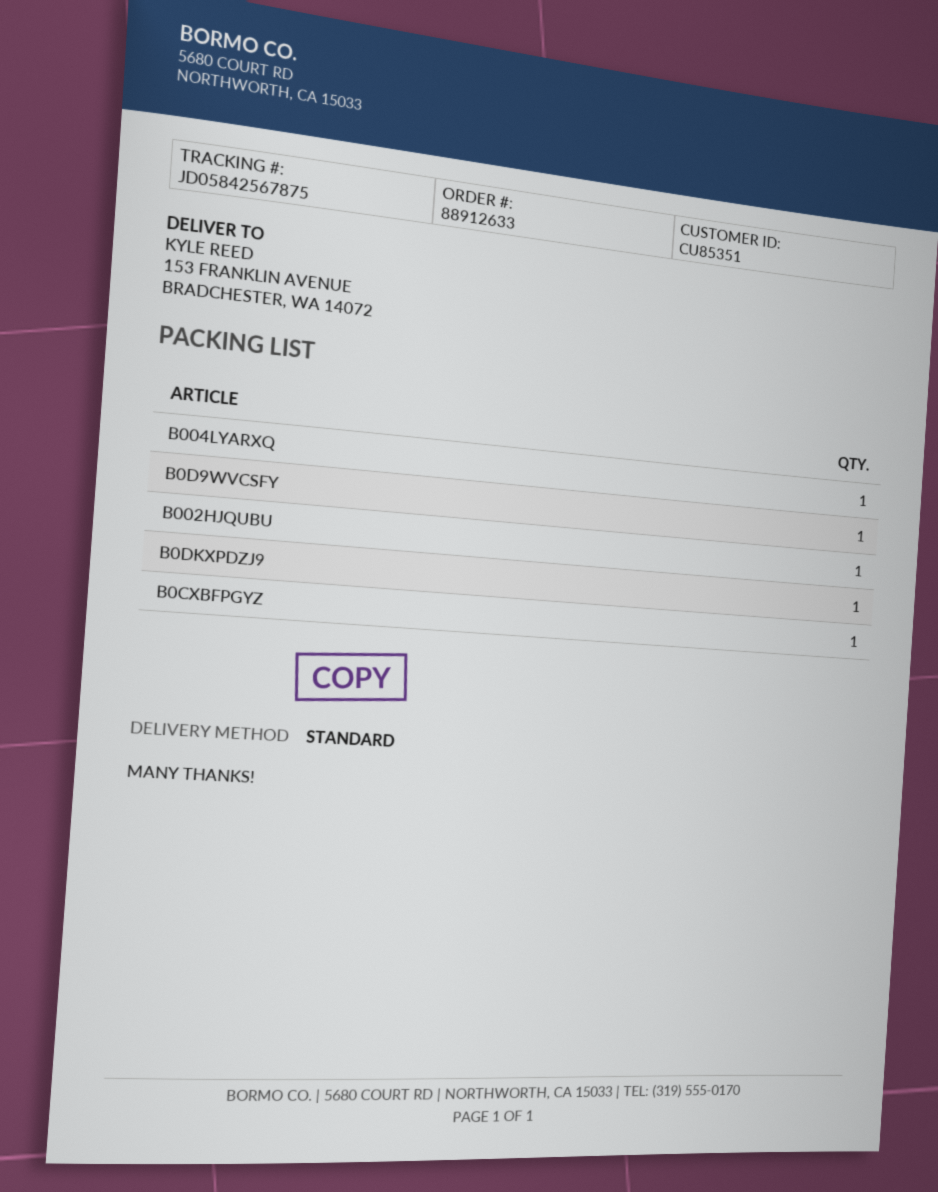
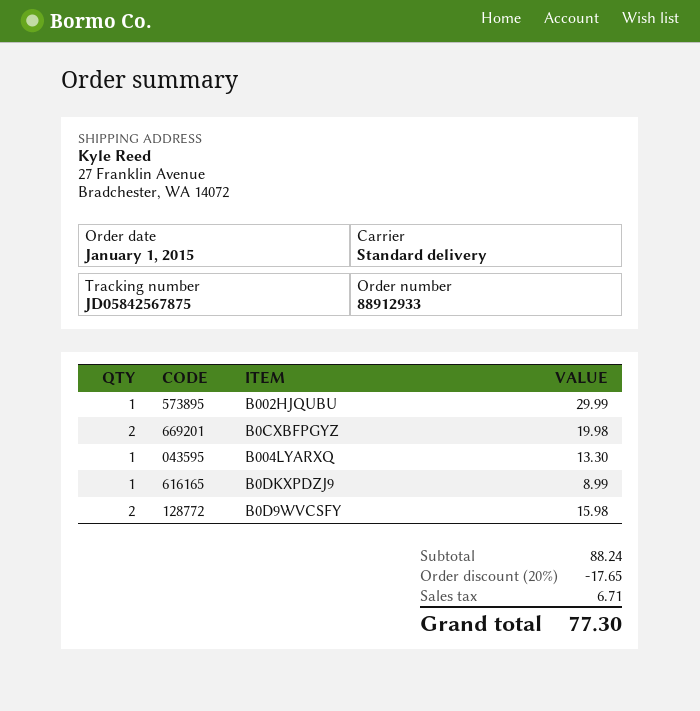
order number: 88912633 -> 88912933
ship to: 153 FRANKLIN AVENUE, BRADCHESTER, WA 14072 -> 27 Franklin Avenue, Bradchester, WA 14072
B0D9WVCSFY: 1 -> 2
B0CXBFPGYZ: 1 -> 2

